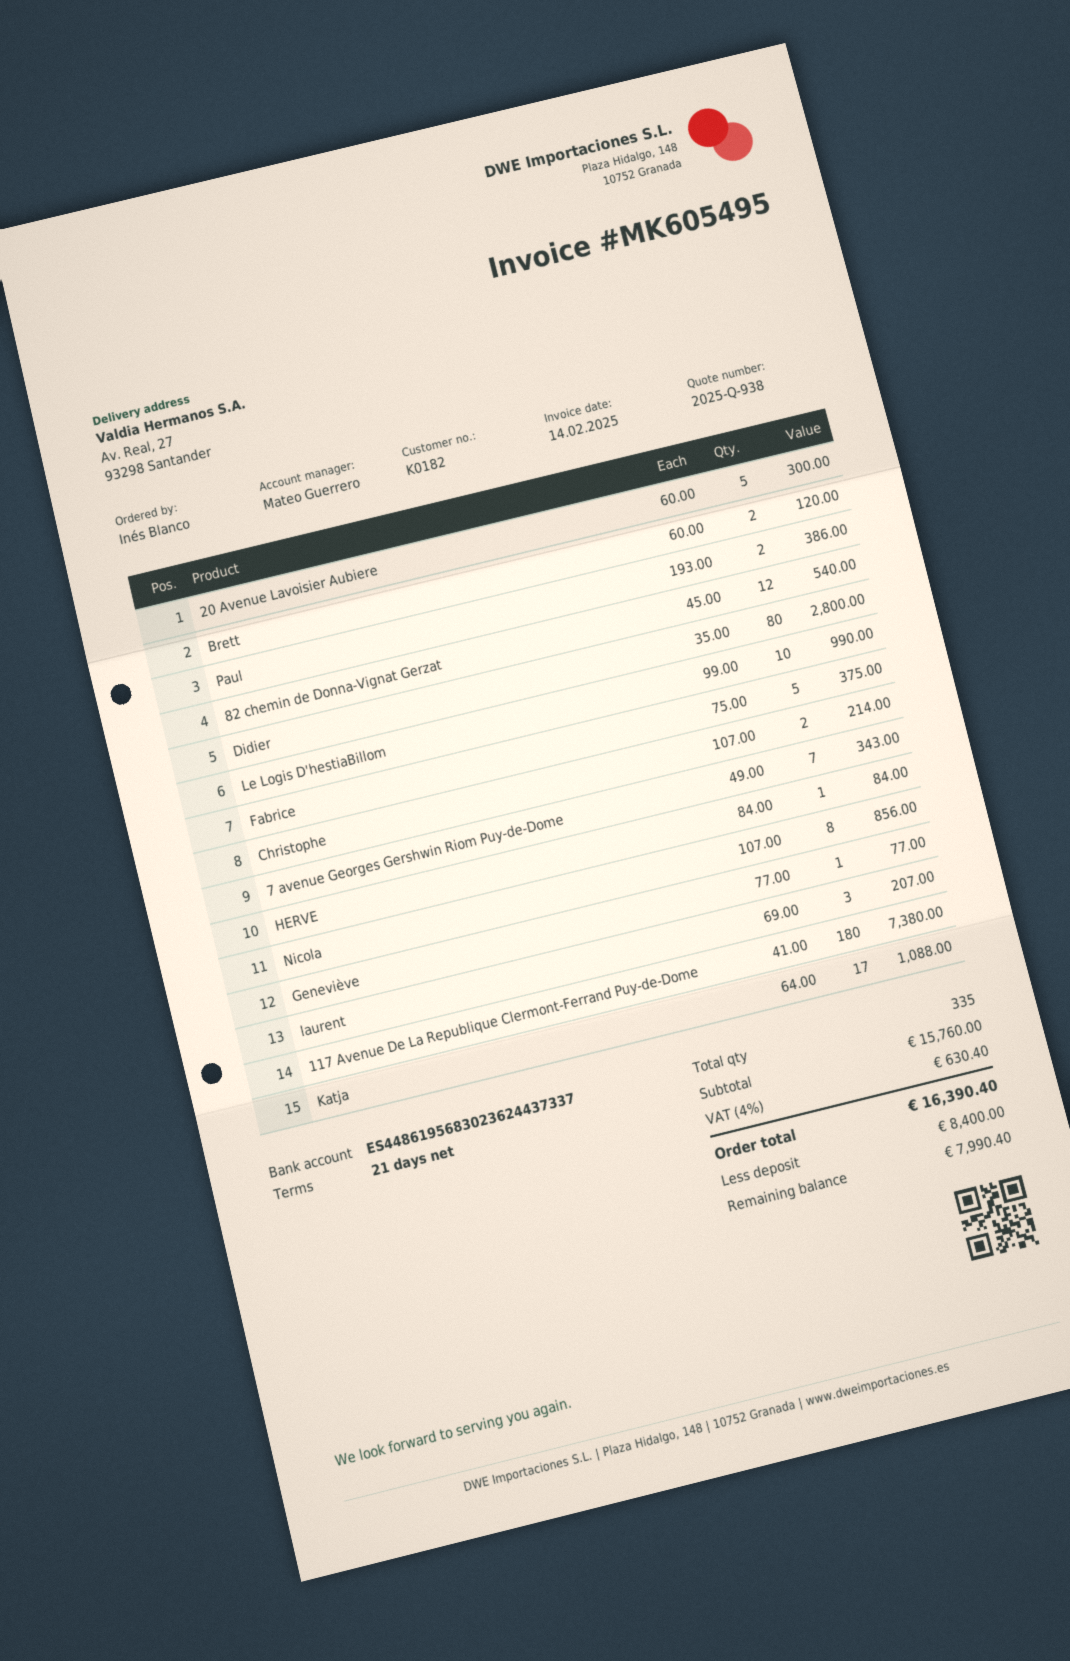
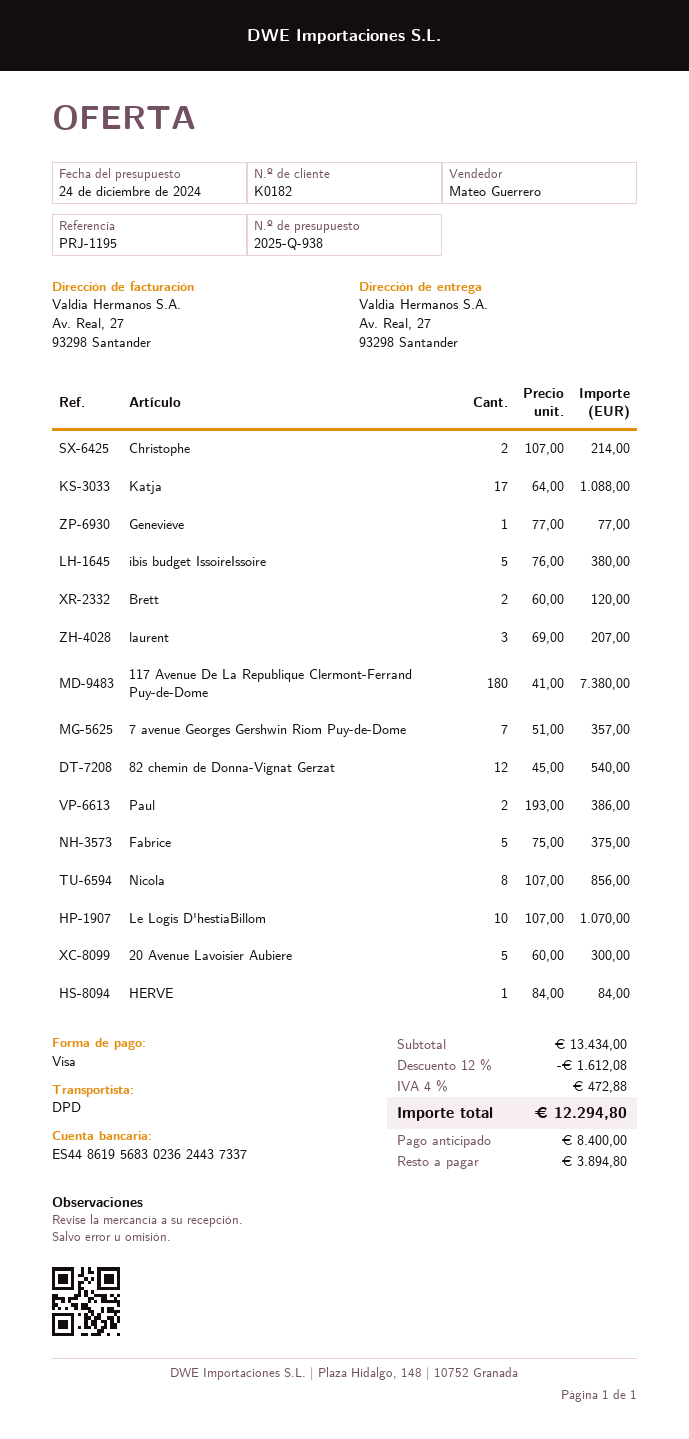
Didier: 80 x 35.00 = 2800.00 -> none
Le Logis D'hestiaBillom: 10 x 99.00 = 990.00 -> 10 x 107.00 = 1070.00
7 avenue Georges Gershwin Riom Puy-de-Dome: 7 x 49.00 = 343.00 -> 7 x 51.00 = 357.00
ibis budget IssoireIssoire: none -> 5 x 76.00 = 380.00
subtotal: 15760.00 -> 13434.00
discount: none -> 12% = 1612.08
tax: 4% = 630.40 -> 4% = 472.88
total: 16390.40 -> 12294.80
balance: 7990.40 -> 3894.80

